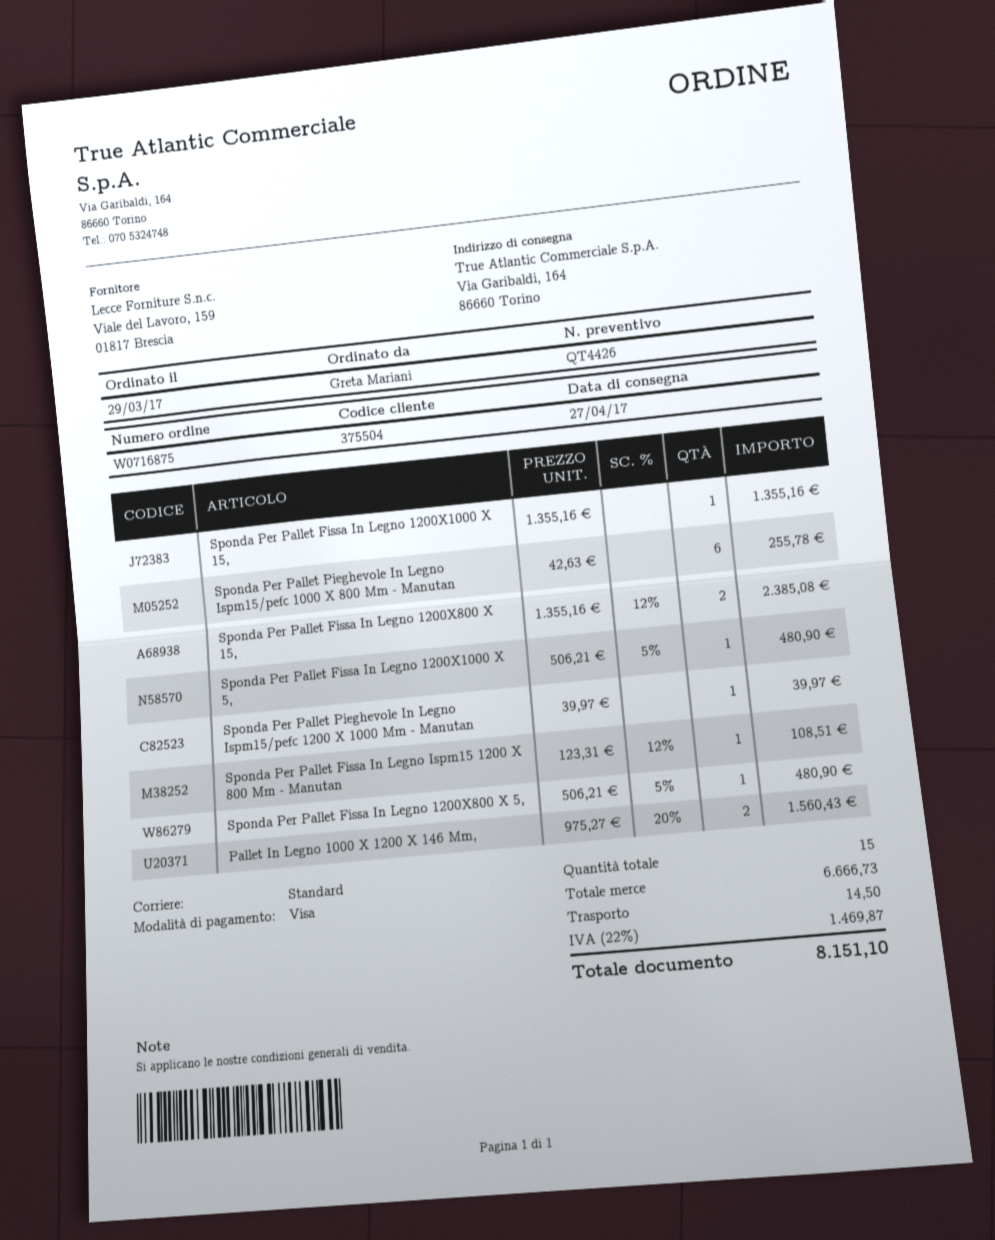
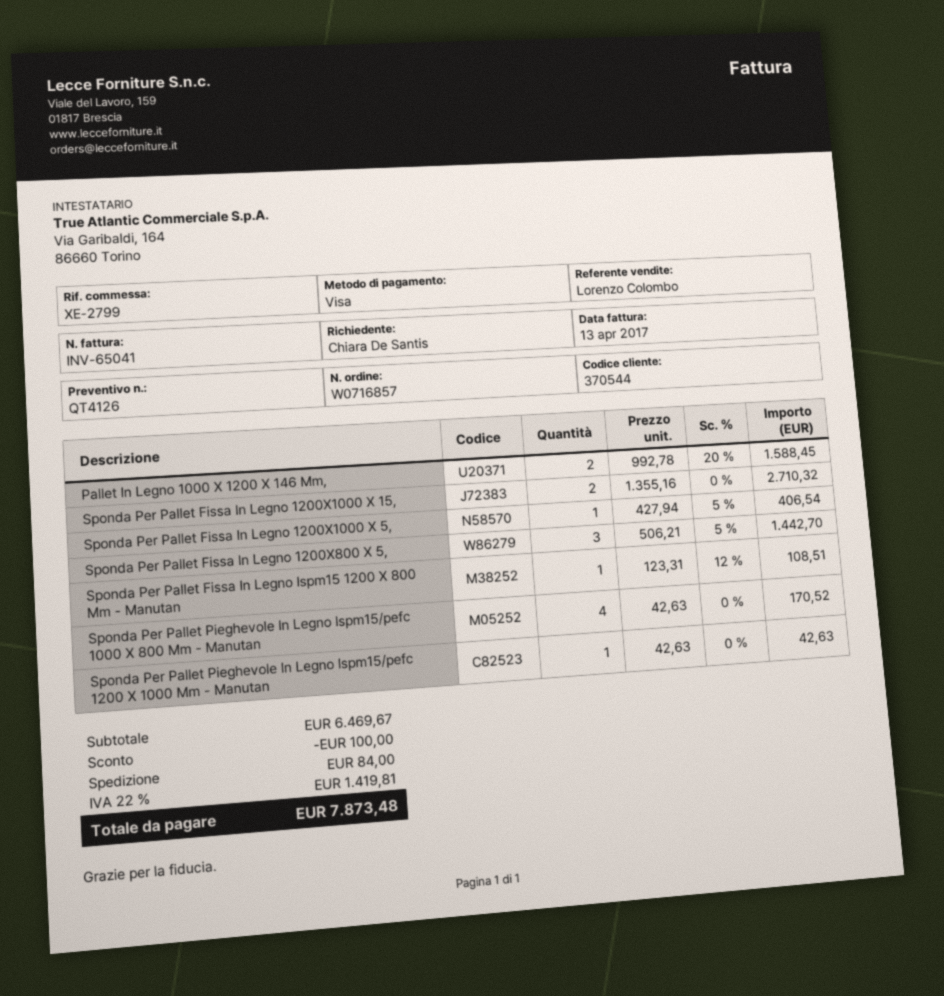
quote number: QT4426 -> QT4126
order number: W0716875 -> W0716857
customer number: 375504 -> 370544
ordered by: Greta Mariani -> Chiara De Santis
Sponda Per Pallet Fissa In Legno 1200X1000 X 15,: 1 x 1355.16 = 1355.16 -> 2 x 1355.16 = 2710.32
Sponda Per Pallet Pieghevole In Legno Ispm15/pefc 1000 X 800 Mm - Manutan: 6 x 42.63 = 255.78 -> 4 x 42.63 = 170.52
Sponda Per Pallet Fissa In Legno 1200X800 X 15,: 2 x 1355.16 - 12% = 2385.08 -> none
Sponda Per Pallet Fissa In Legno 1200X1000 X 5,: 1 x 506.21 - 5% = 480.90 -> 1 x 427.94 - 5% = 406.54
Sponda Per Pallet Pieghevole In Legno Ispm15/pefc 1200 X 1000 Mm - Manutan: 1 x 39.97 = 39.97 -> 1 x 42.63 = 42.63
Sponda Per Pallet Fissa In Legno 1200X800 X 5,: 1 x 506.21 - 5% = 480.90 -> 3 x 506.21 - 5% = 1442.70
Pallet In Legno 1000 X 1200 X 146 Mm,: 2 x 975.27 - 20% = 1560.43 -> 2 x 992.78 - 20% = 1588.45
subtotal: 6666.73 -> 6469.67
discount: none -> 100.00
shipping: 14.50 -> 84.00
tax: 22% = 1469.87 -> 22% = 1419.81
total: 8151.10 -> 7873.48

